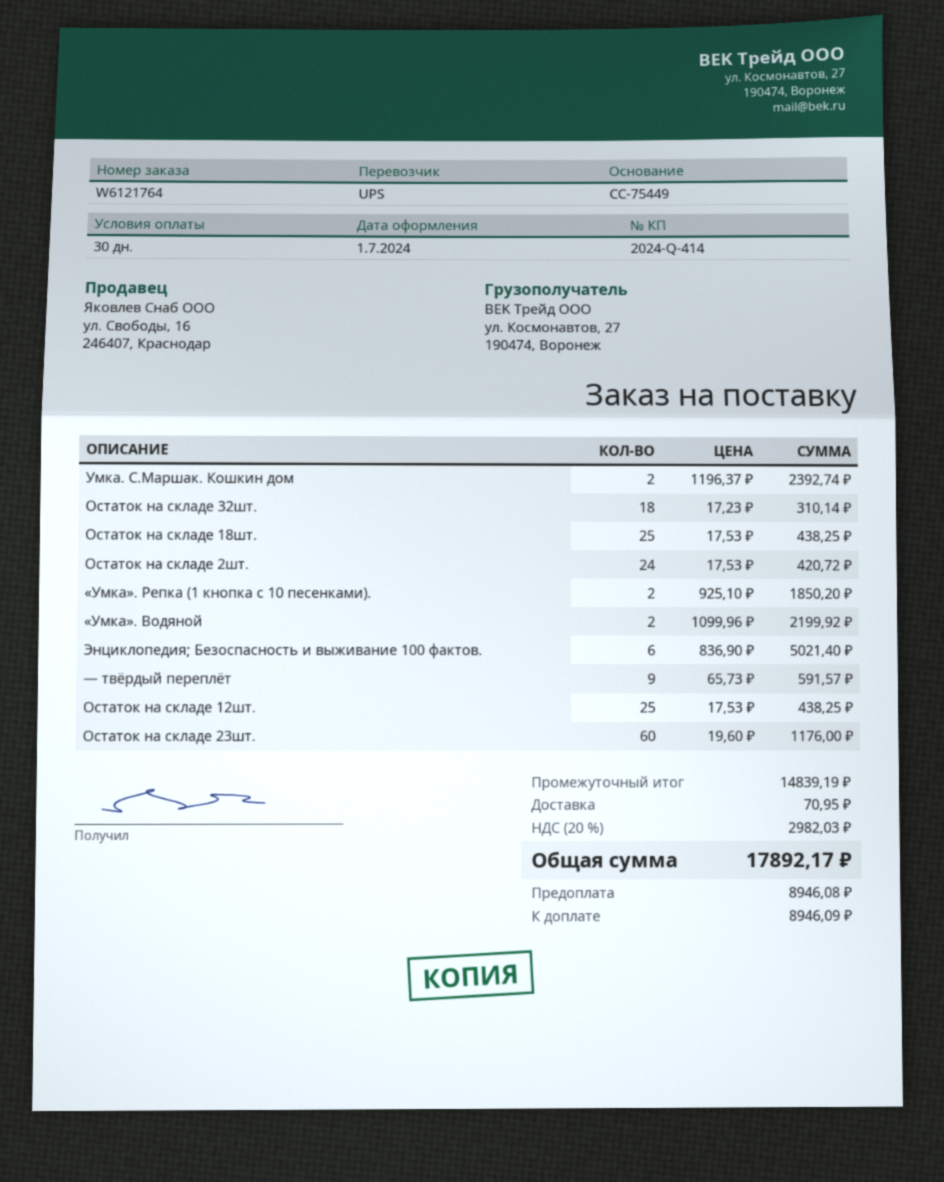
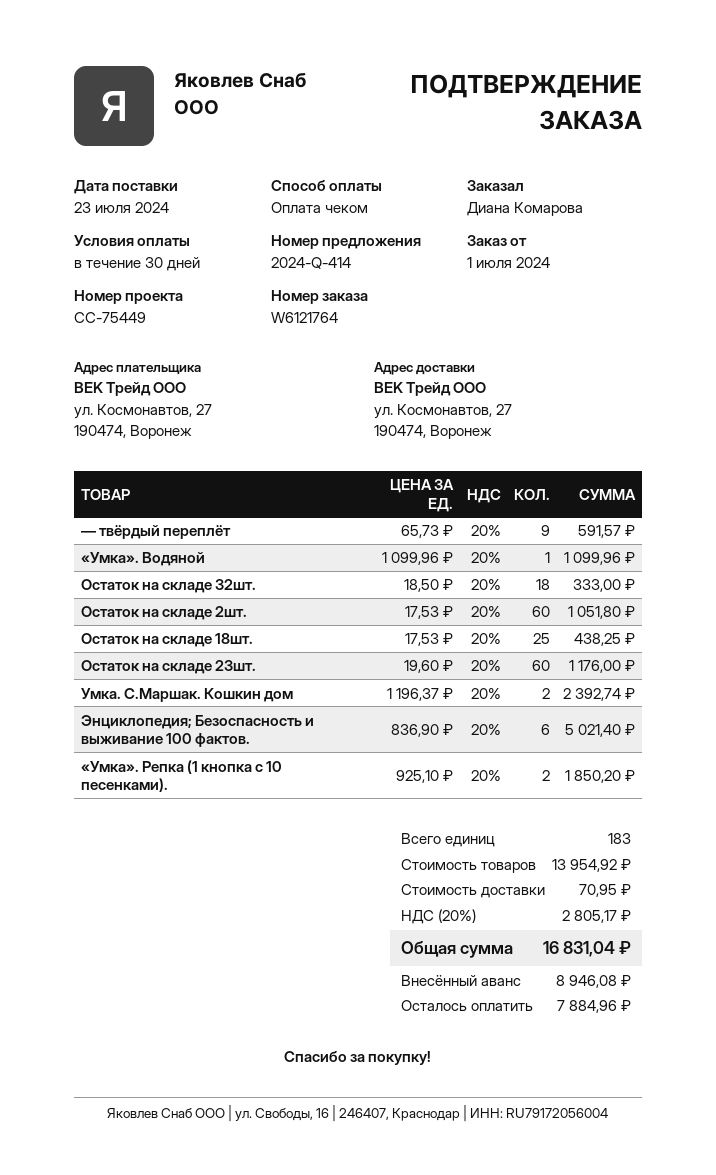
Остаток на складе 32шт.: 18 x 17.23 = 310.14 -> 18 x 18.50 = 333.00
Остаток на складе 2шт.: 24 x 17.53 = 420.72 -> 60 x 17.53 = 1051.80
«Умка». Водяной: 2 x 1099.96 = 2199.92 -> 1 x 1099.96 = 1099.96
Остаток на складе 12шт.: 25 x 17.53 = 438.25 -> none
subtotal: 14839.19 -> 13954.92
tax: 20% = 2982.03 -> 20% = 2805.17
total: 17892.17 -> 16831.04
balance: 8946.09 -> 7884.96

